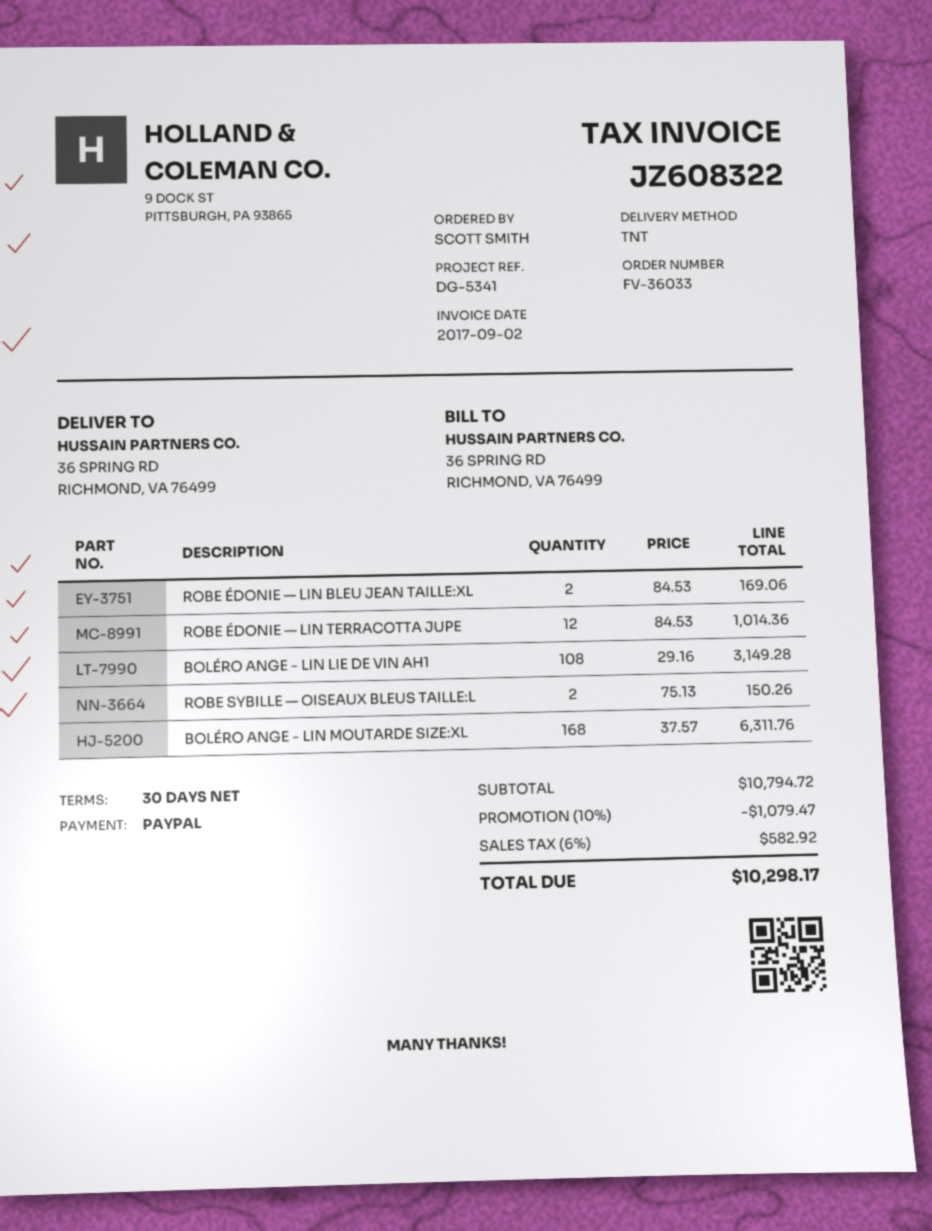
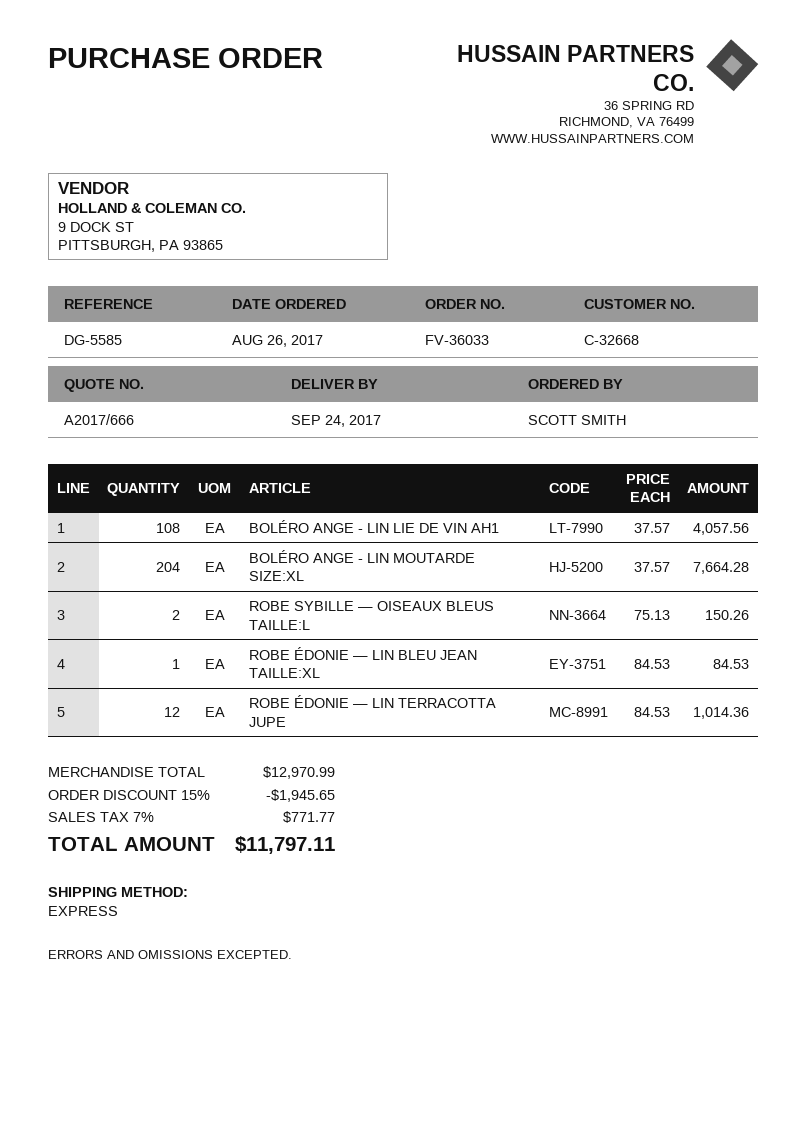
reference: DG-5341 -> DG-5585
shipping method: TNT -> express
ROBE ÉDONIE — LIN BLEU JEAN TAILLE:XL: 2 x 84.53 = 169.06 -> 1 x 84.53 = 84.53
BOLÉRO ANGE - LIN LIE DE VIN AH1: 108 x 29.16 = 3149.28 -> 108 x 37.57 = 4057.56
BOLÉRO ANGE - LIN MOUTARDE SIZE:XL: 168 x 37.57 = 6311.76 -> 204 x 37.57 = 7664.28
subtotal: 10794.72 -> 12970.99
discount: 10% = 1079.47 -> 15% = 1945.65
tax: 6% = 582.92 -> 7% = 771.77
total: 10298.17 -> 11797.11

